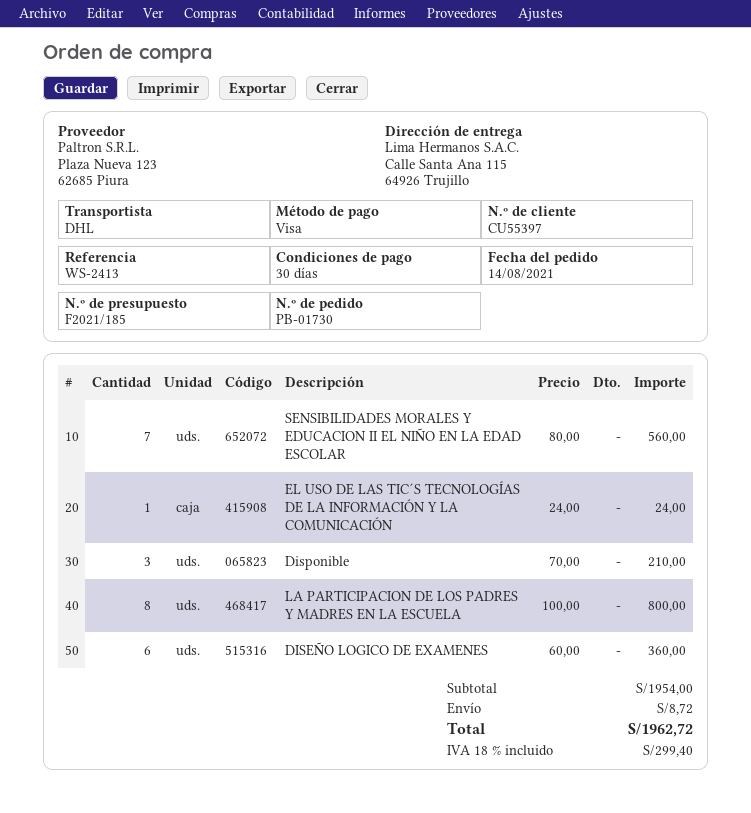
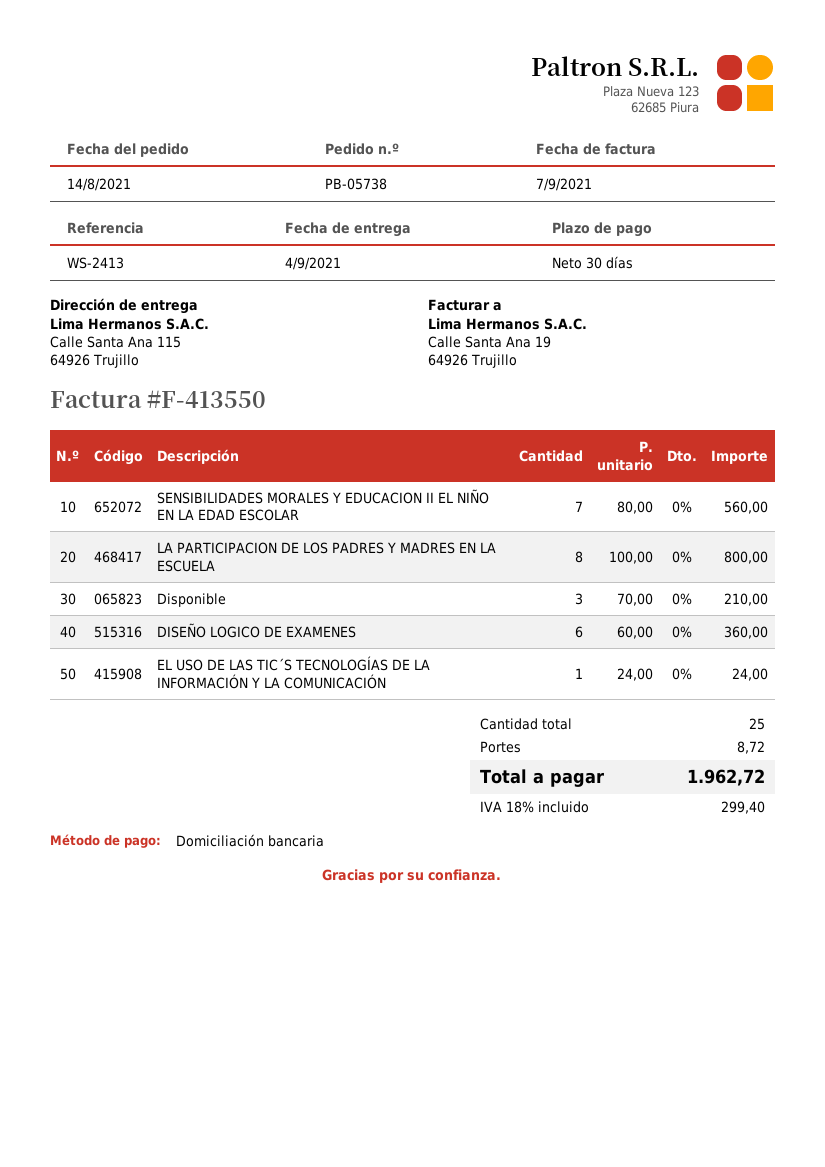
order number: PB-01730 -> PB-05738
payment method: Visa -> direct debit

